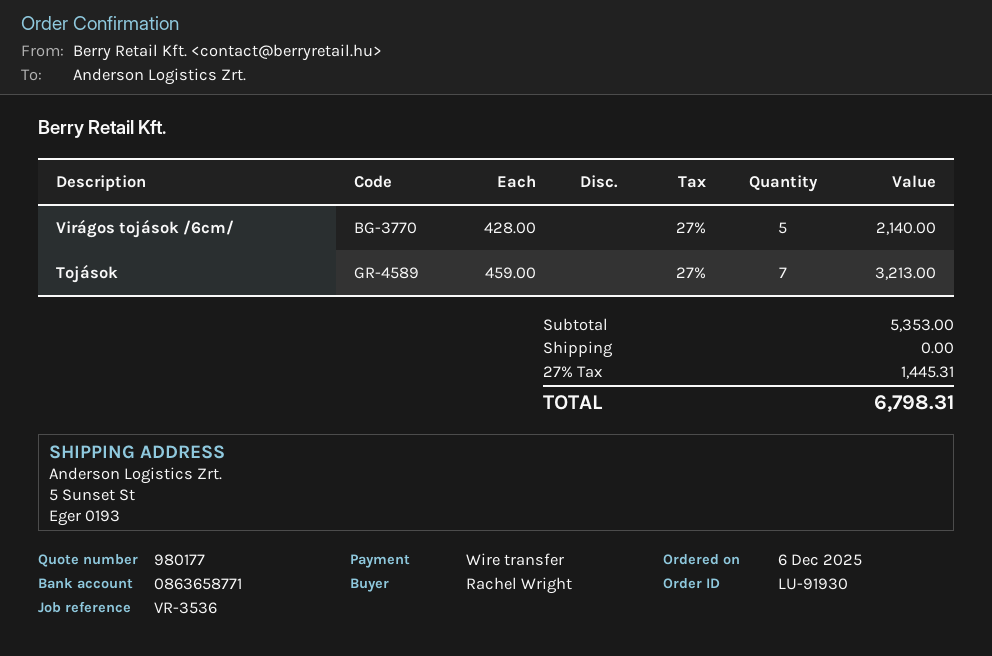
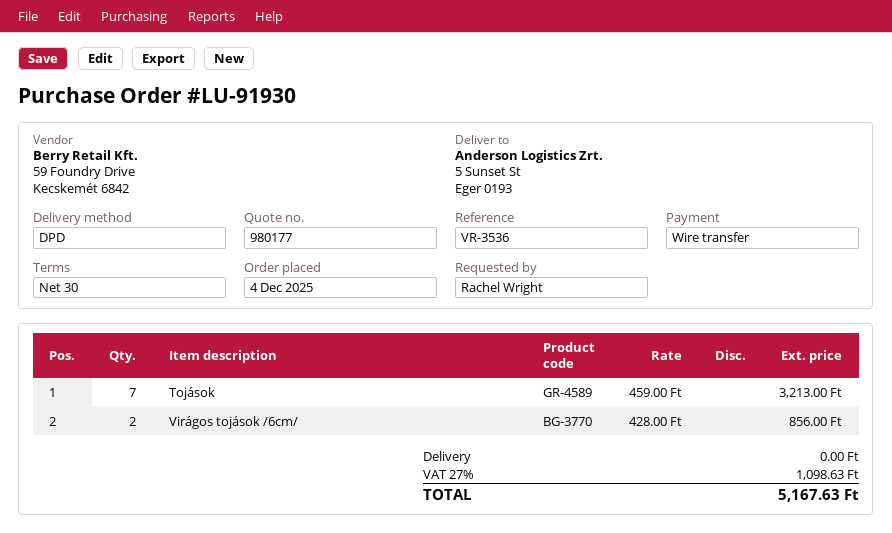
order date: 2025-12-06 -> 2025-12-04
Virágos tojások /6cm/: 5 x 428.00 = 2140.00 -> 2 x 428.00 = 856.00
tax: 27% = 1445.31 -> 27% = 1098.63
total: 6798.31 -> 5167.63

